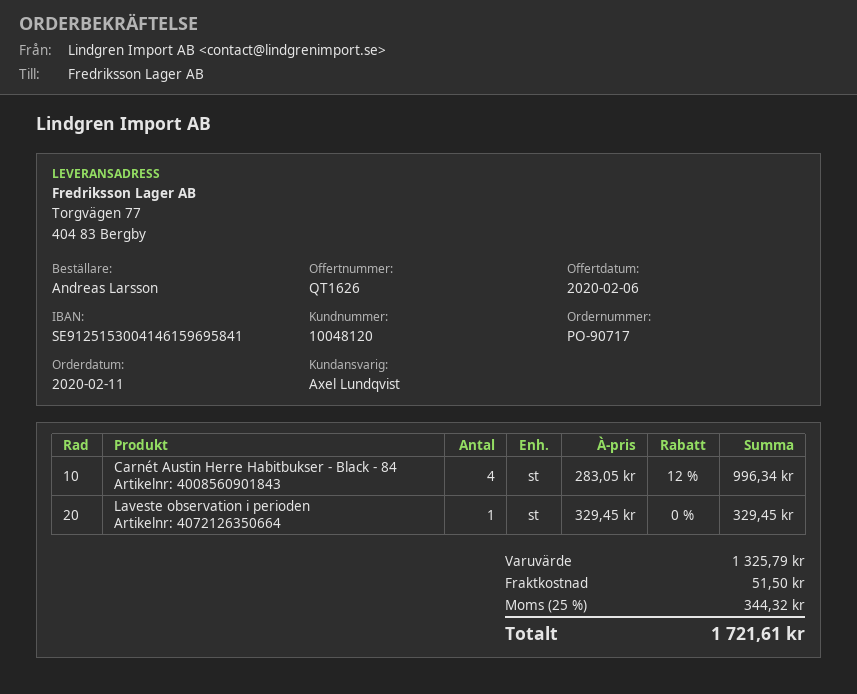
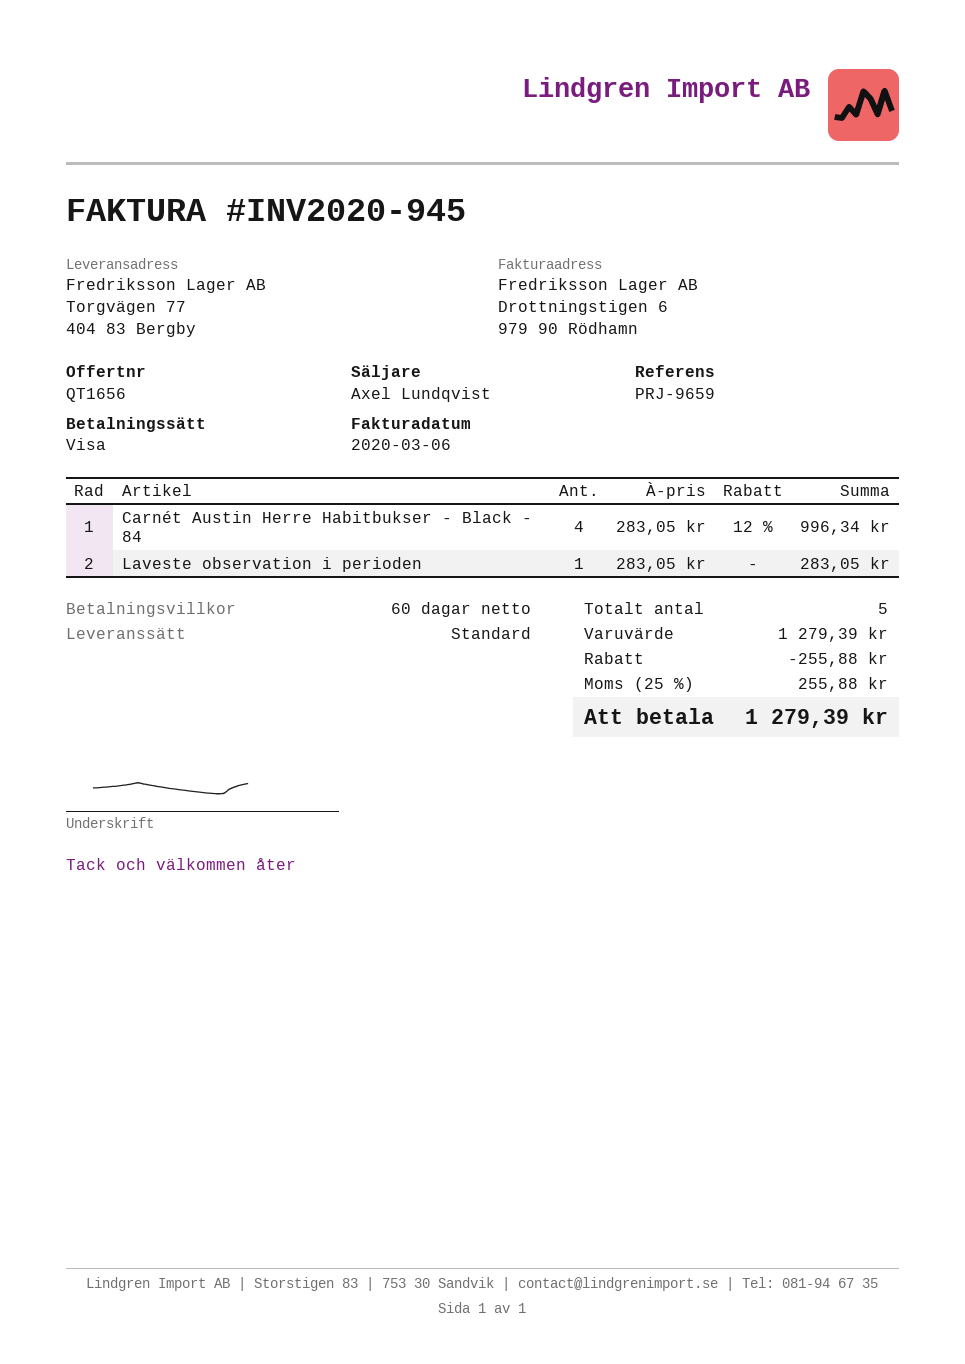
quote number: QT1626 -> QT1656
Laveste observation i perioden: 1 x 329.45 = 329.45 -> 1 x 283.05 = 283.05
subtotal: 1325.79 -> 1279.39
discount: none -> 255.88
shipping: 51.50 -> none
tax: 25% = 344.32 -> 25% = 255.88
total: 1721.61 -> 1279.39

